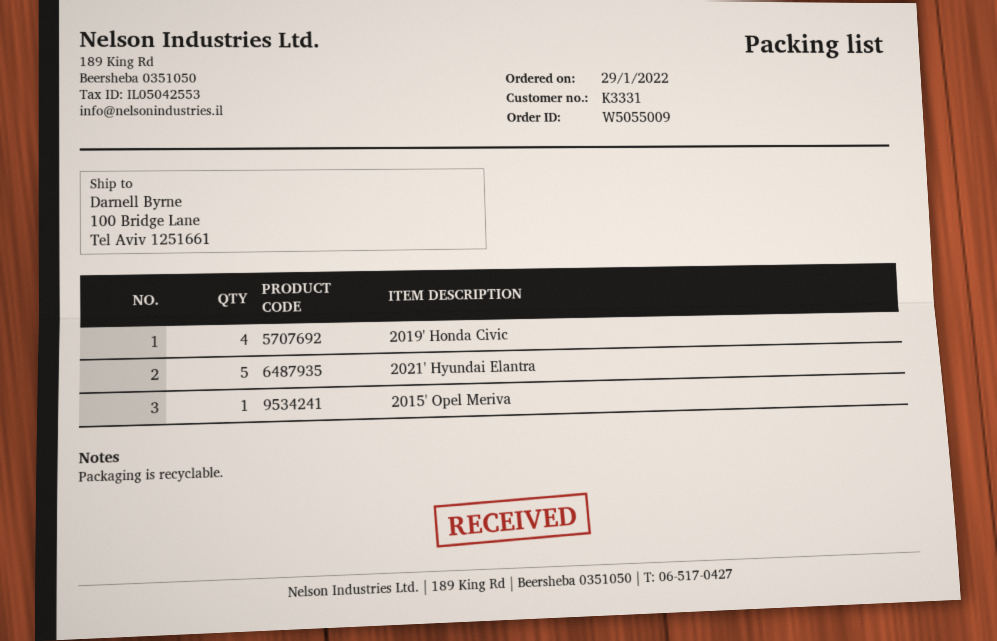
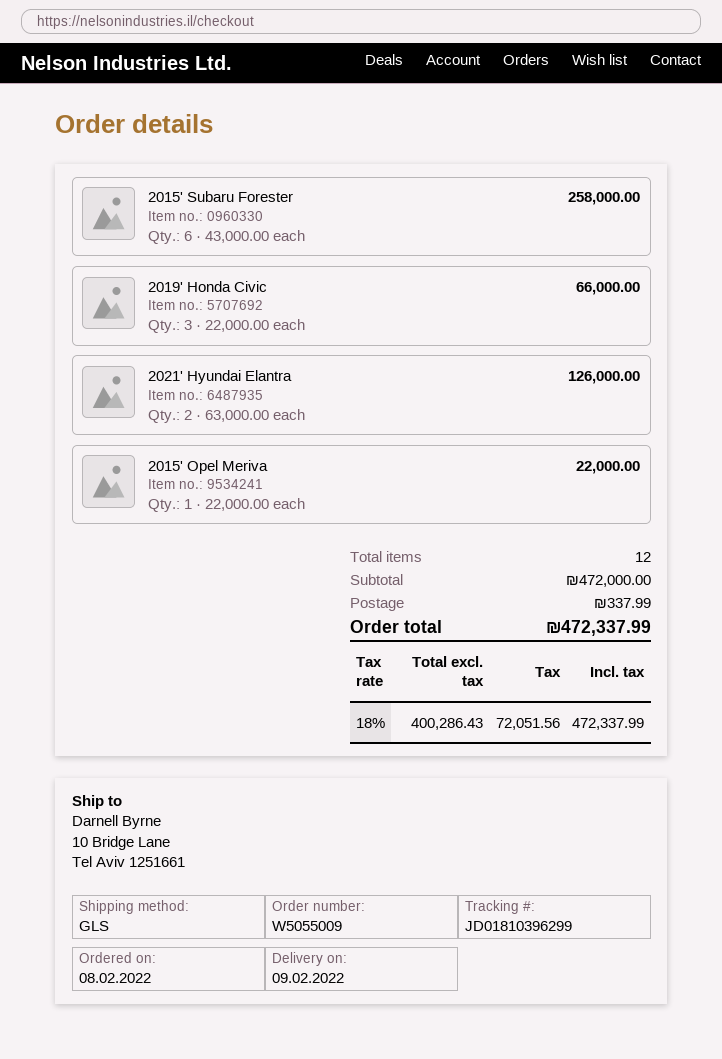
order date: 2022-01-29 -> 2022-02-08
ship to: 100 Bridge Lane, Tel Aviv 1251661 -> 10 Bridge Lane, Tel Aviv 1251661
2019' Honda Civic: 4 -> 3
2021' Hyundai Elantra: 5 -> 2
2015' Subaru Forester: none -> 6

